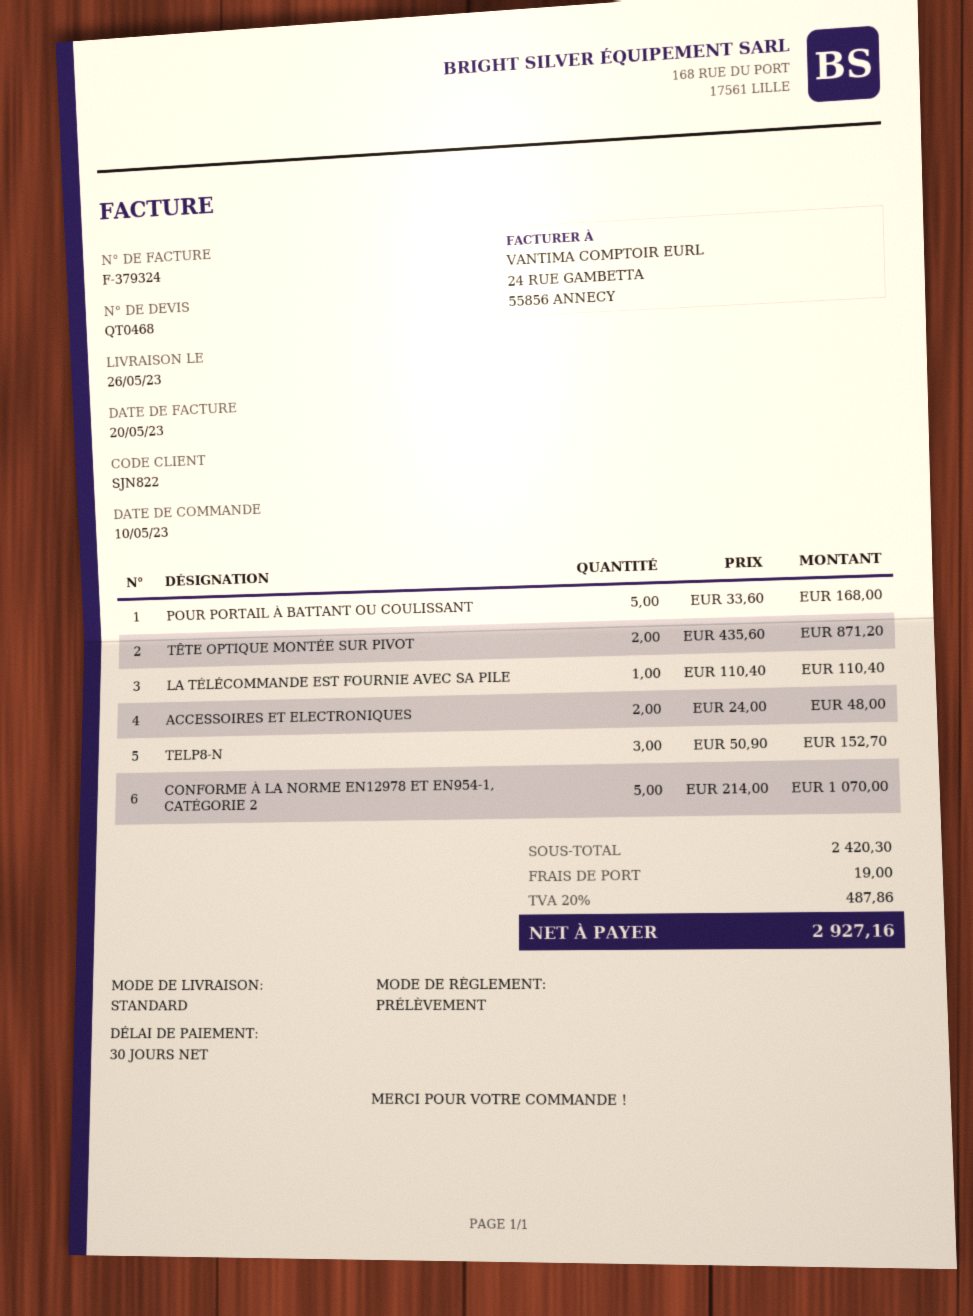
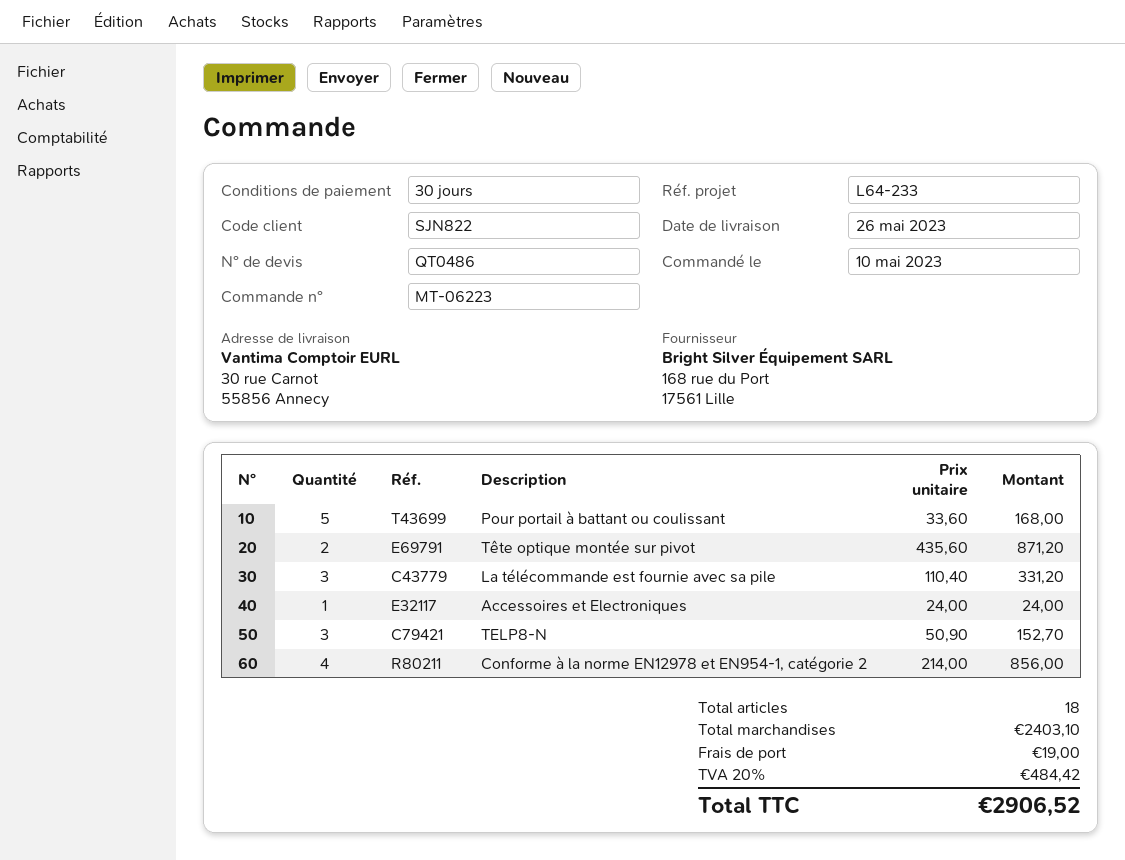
quote number: QT0468 -> QT0486
LA TÉLÉCOMMANDE EST FOURNIE AVEC SA PILE: 1 x 110.40 = 110.40 -> 3 x 110.40 = 331.20
ACCESSOIRES ET ELECTRONIQUES: 2 x 24.00 = 48.00 -> 1 x 24.00 = 24.00
CONFORME À LA NORME EN12978 ET EN954-1, CATÉGORIE 2: 5 x 214.00 = 1070.00 -> 4 x 214.00 = 856.00
subtotal: 2420.30 -> 2403.10
tax: 20% = 487.86 -> 20% = 484.42
total: 2927.16 -> 2906.52

